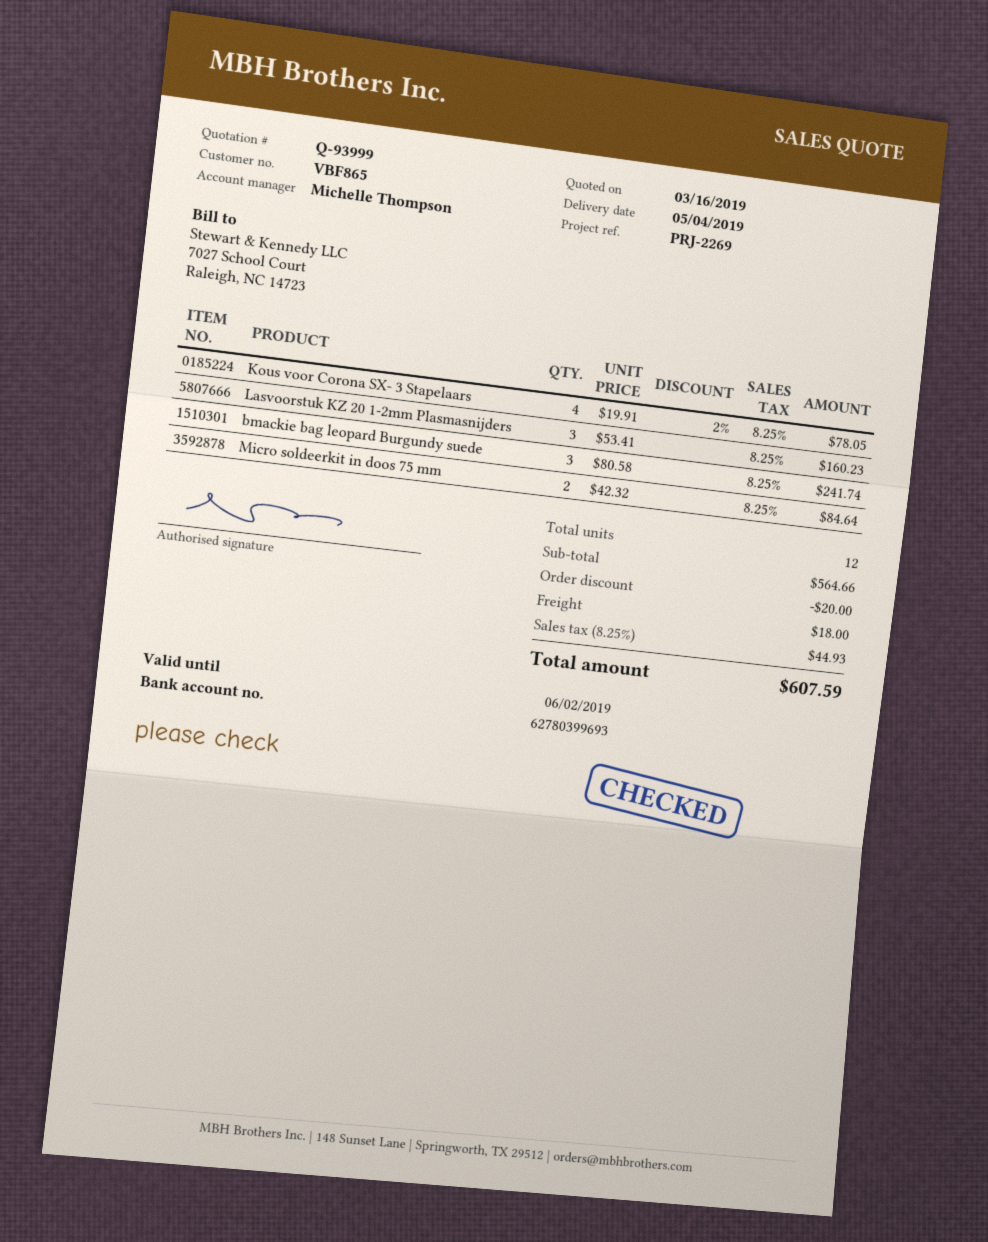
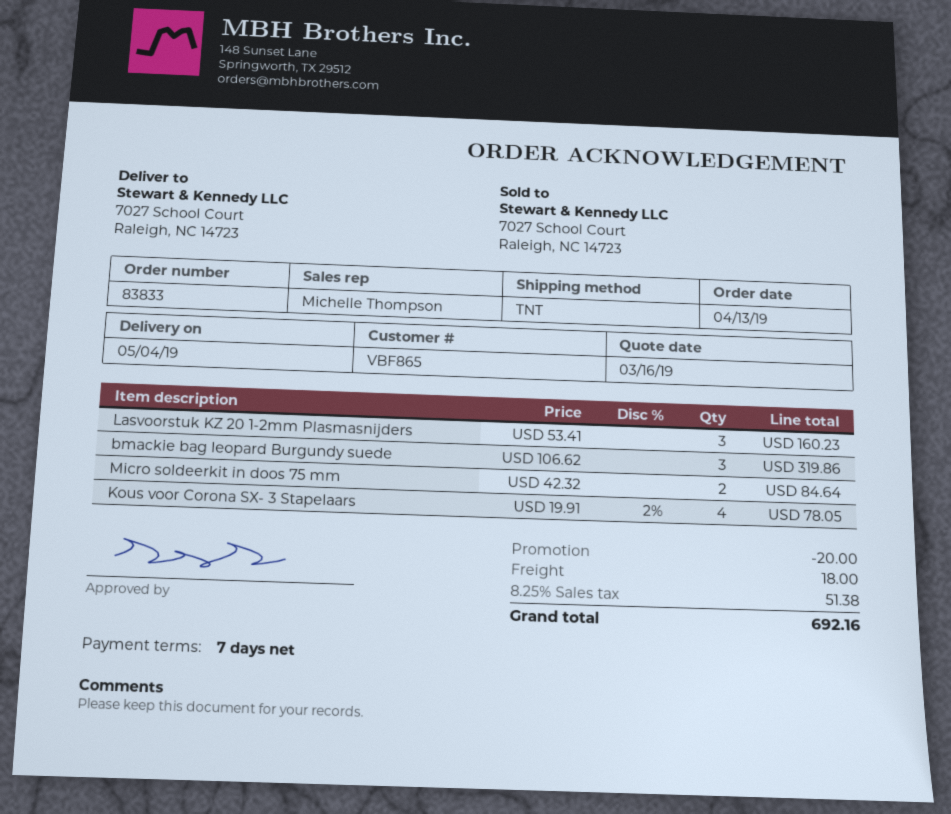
bmackie bag leopard Burgundy suede: 3 x 80.58 = 241.74 -> 3 x 106.62 = 319.86
tax: 8.25% = 44.93 -> 8.25% = 51.38
total: 607.59 -> 692.16

